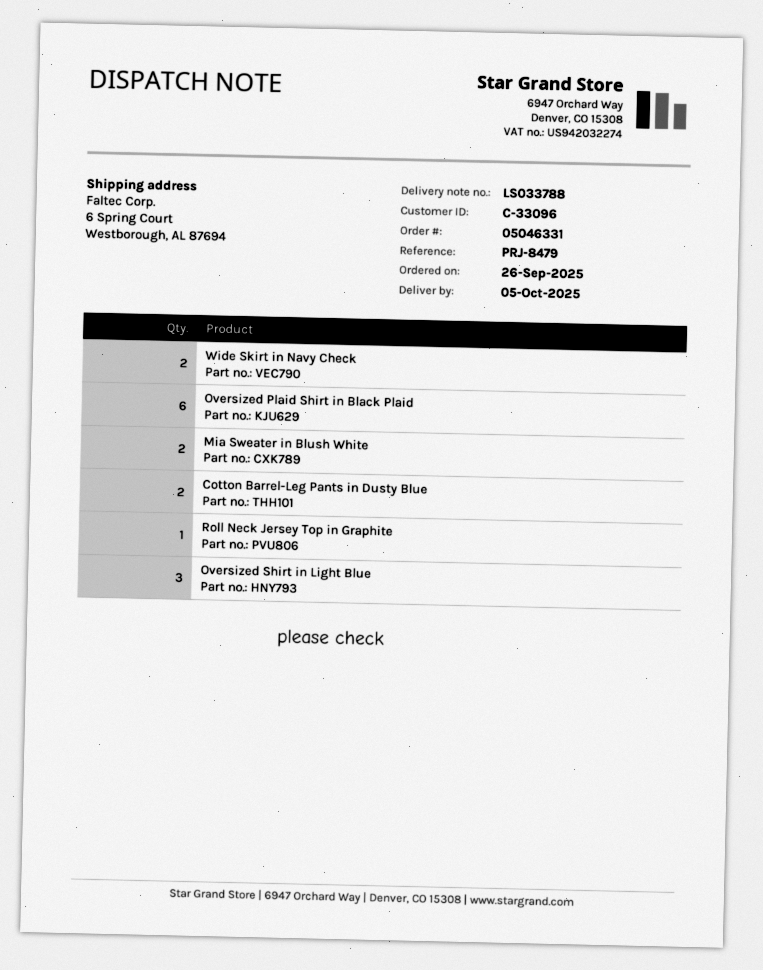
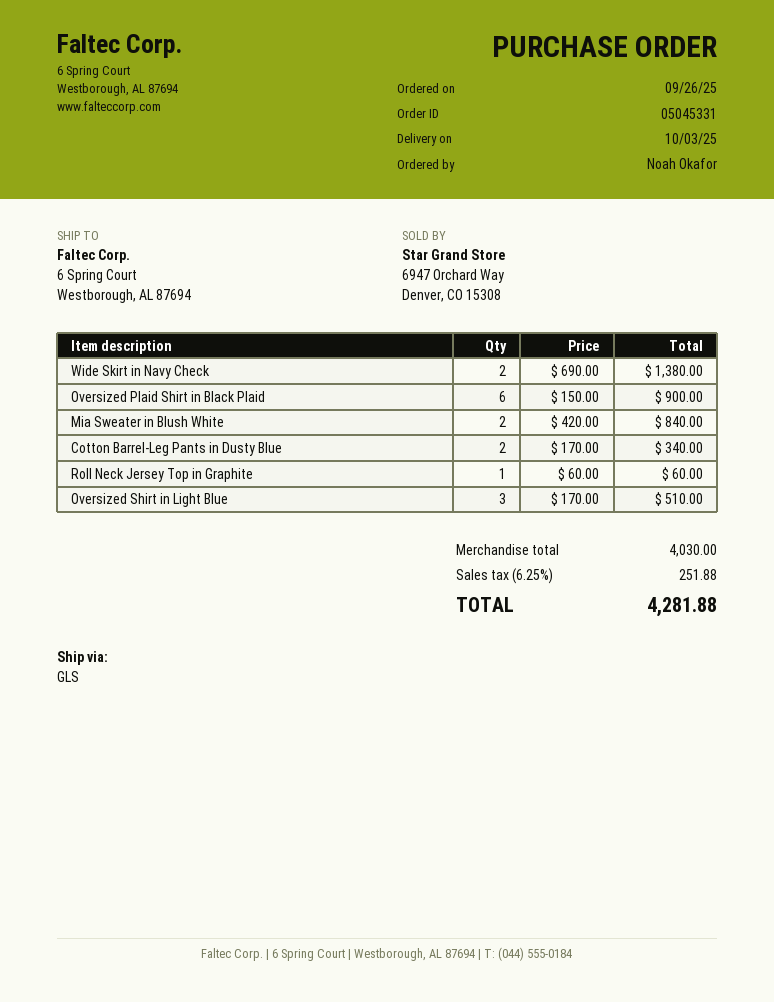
order number: 05046331 -> 05045331
delivery date: 2025-10-05 -> 2025-10-03

